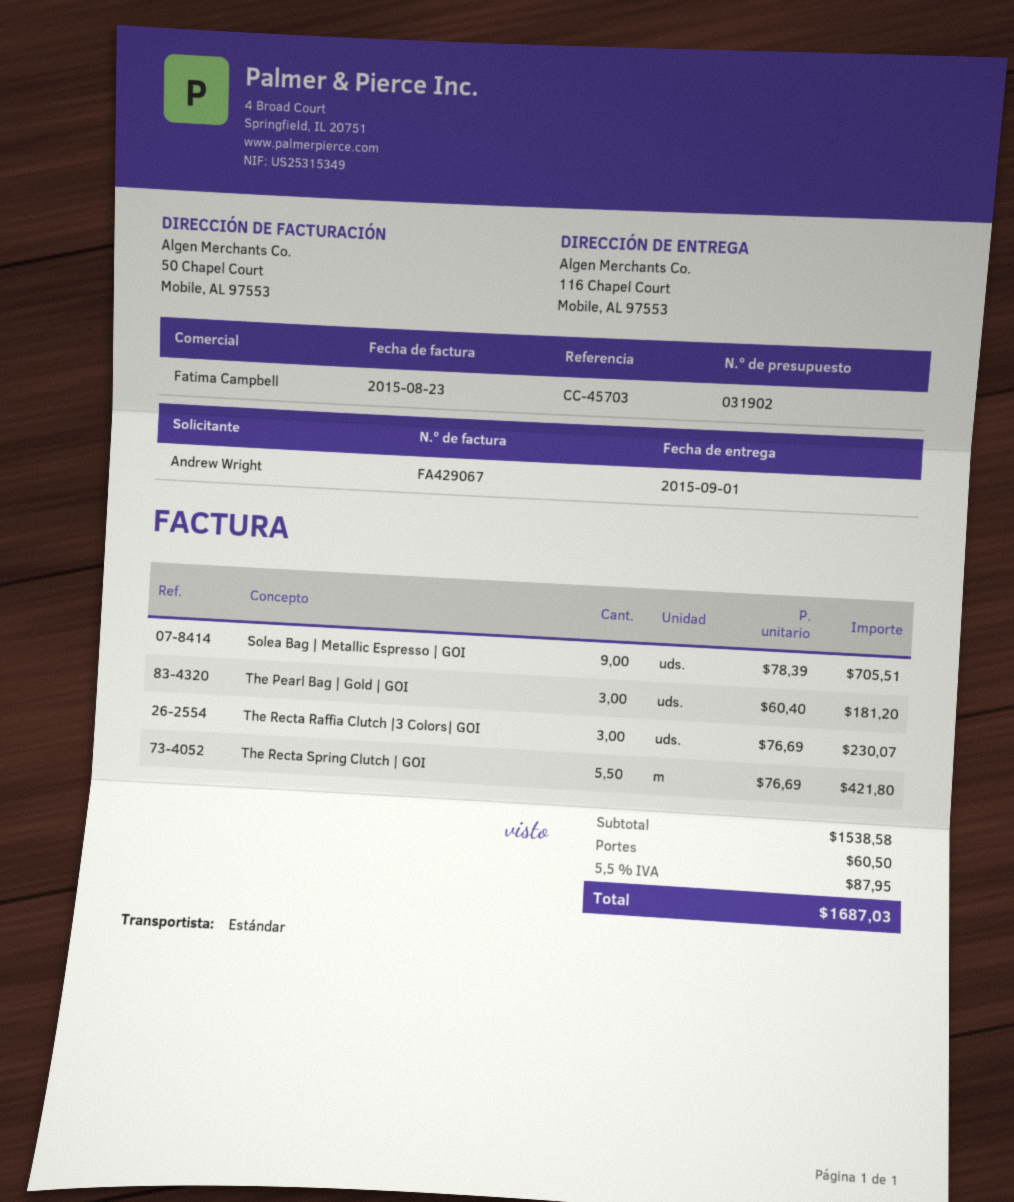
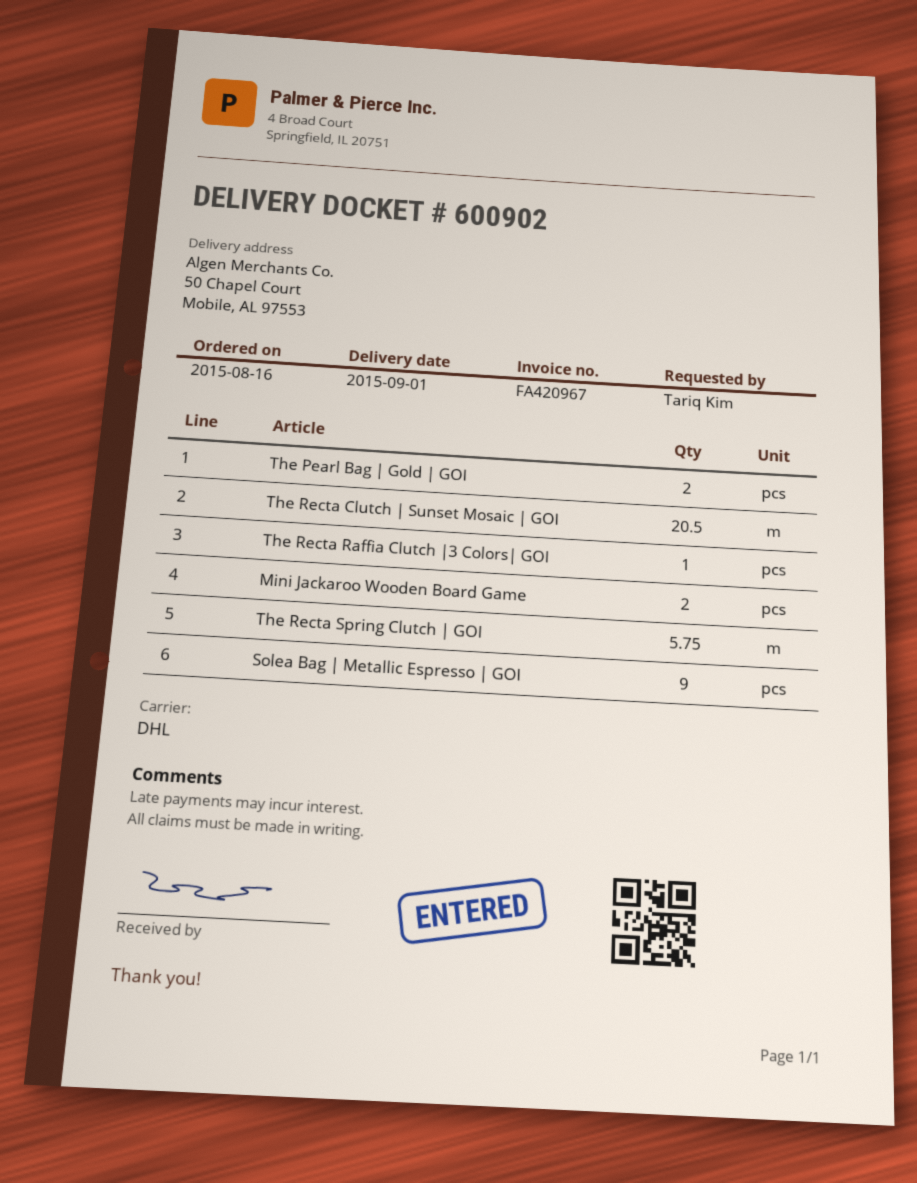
invoice number: FA429067 -> FA420967
ordered by: Andrew Wright -> Tariq Kim
shipping method: standard -> DHL
ship to: 116 Chapel Court, Mobile, AL 97553 -> 50 Chapel Court, Mobile, AL 97553
The Pearl Bag | Gold | GOI: 3 -> 2
The Recta Raffia Clutch |3 Colors| GOI: 3 -> 1
The Recta Spring Clutch | GOI: 5.5 -> 5.75
The Recta Clutch | Sunset Mosaic | GOI: none -> 20.5
Mini Jackaroo Wooden Board Game: none -> 2

